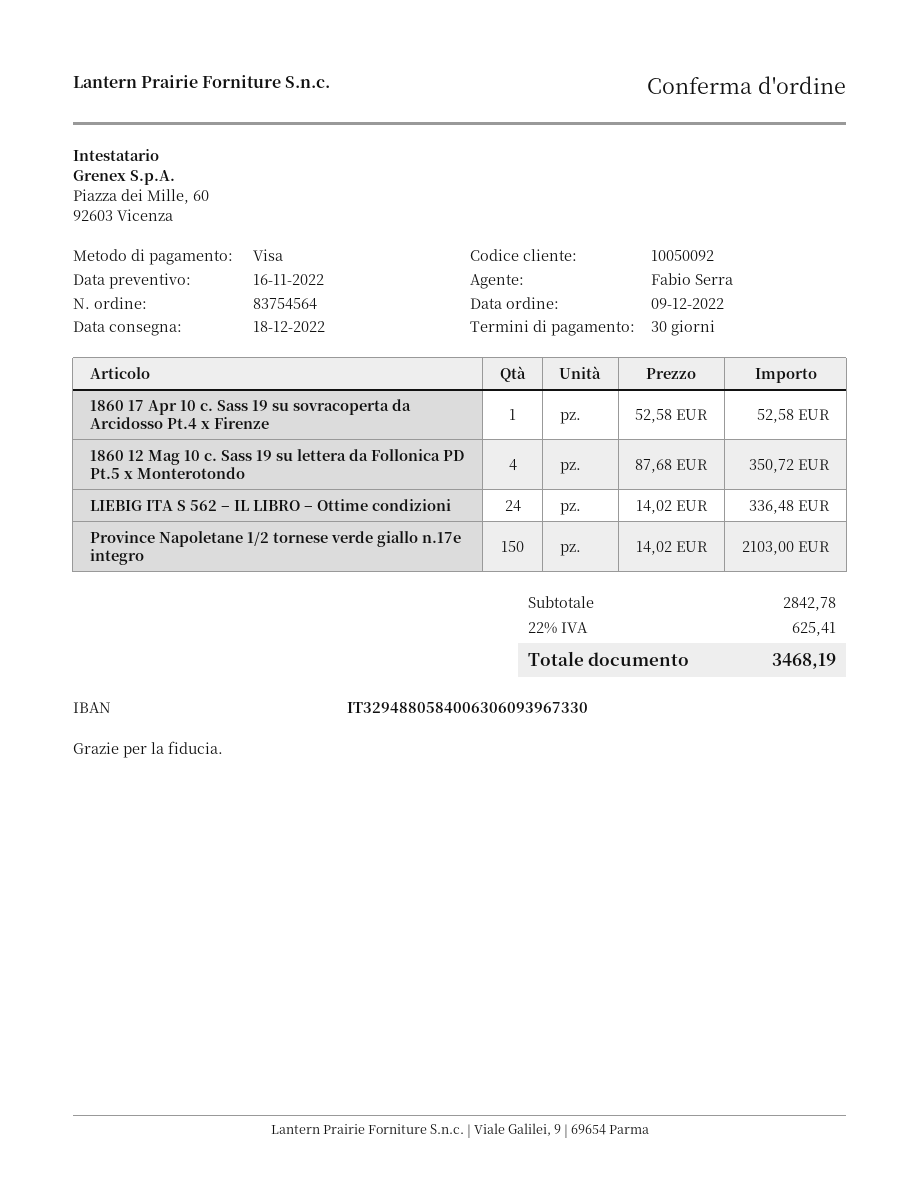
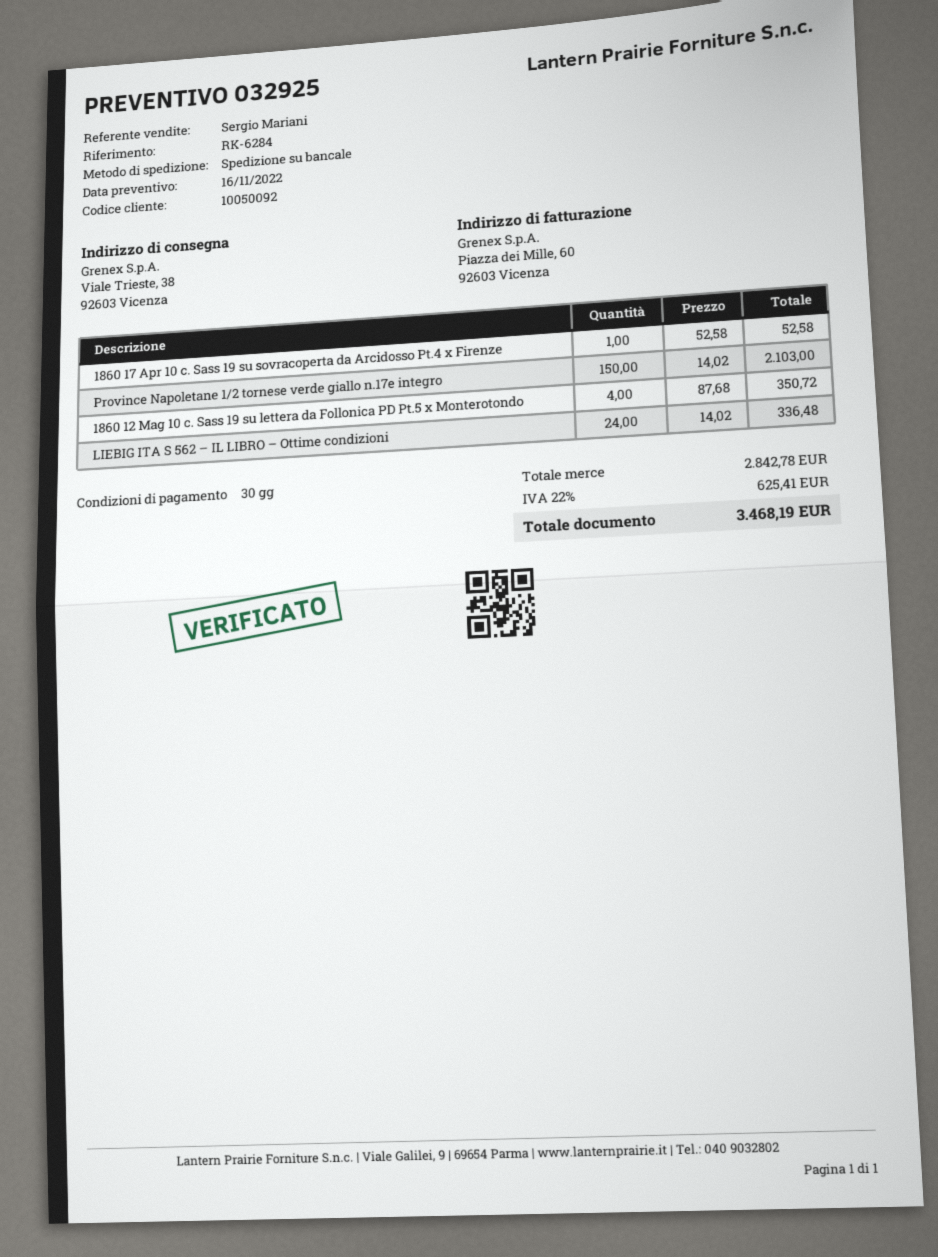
sales rep: Fabio Serra -> Sergio Mariani

